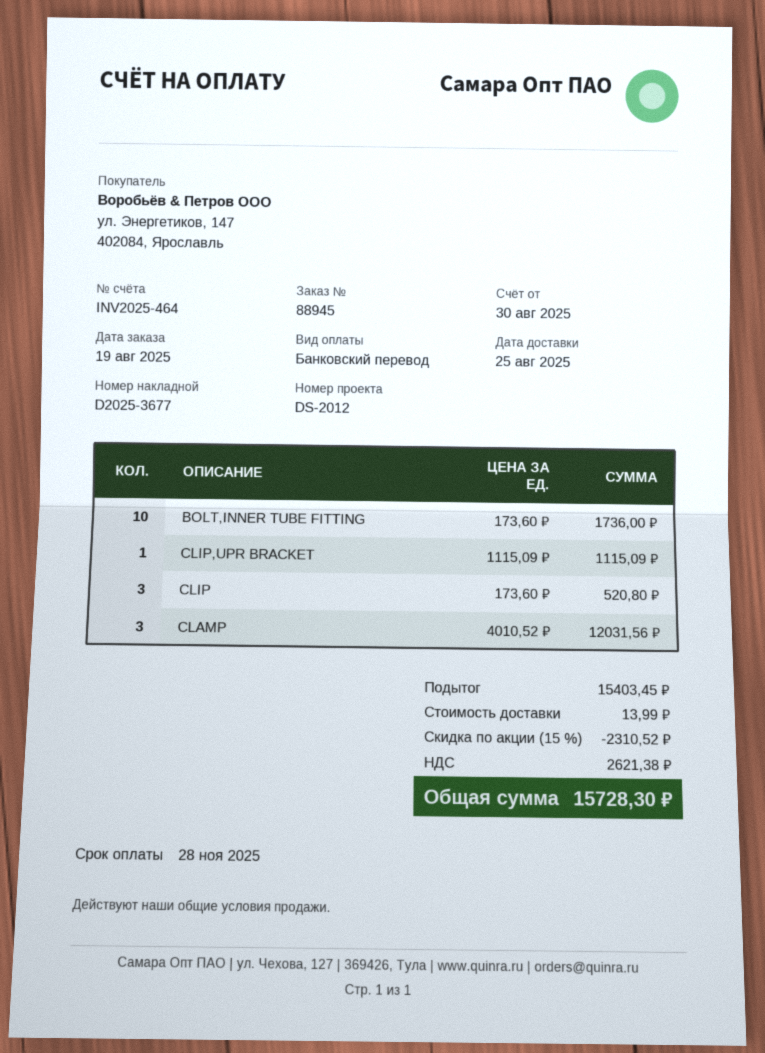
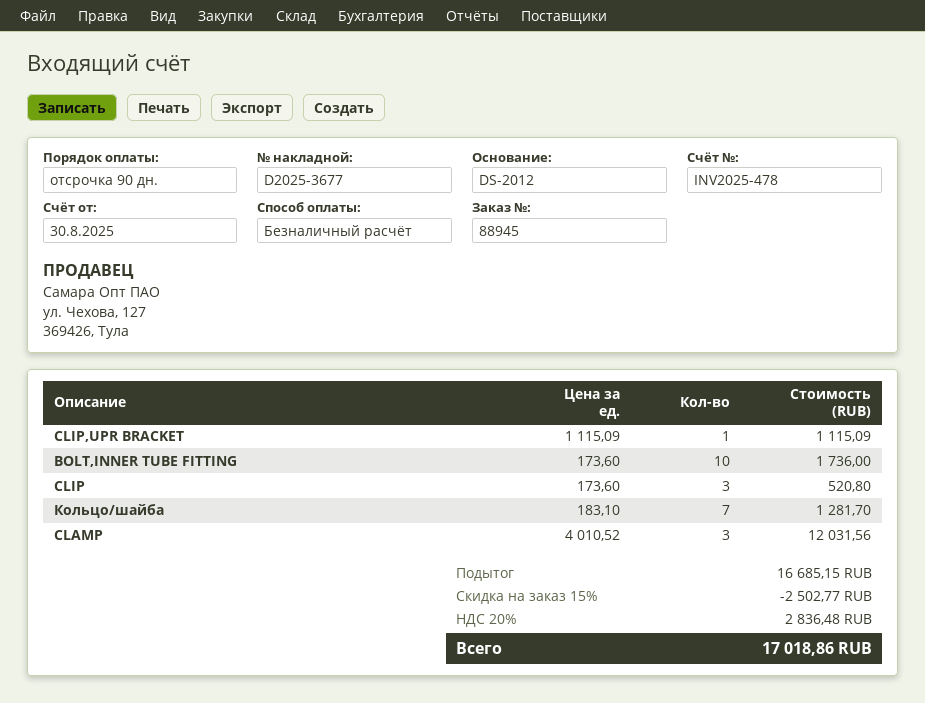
invoice number: INV2025-464 -> INV2025-478
Кольцо/шайба: none -> 7 x 183.10 = 1281.70
subtotal: 15403.45 -> 16685.15
discount: 15% = 2310.52 -> 15% = 2502.77
shipping: 13.99 -> none
tax: 2621.38 -> 2836.48
total: 15728.30 -> 17018.86

